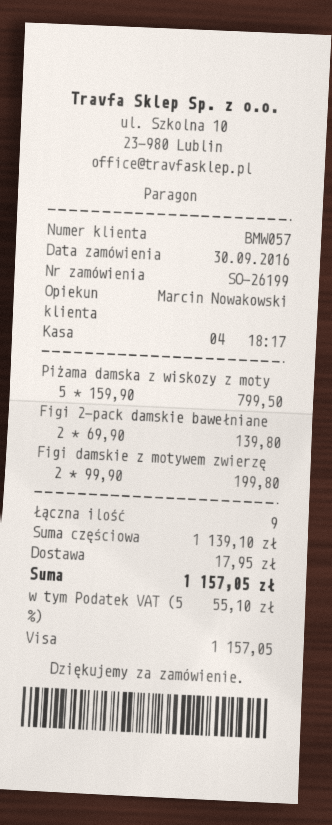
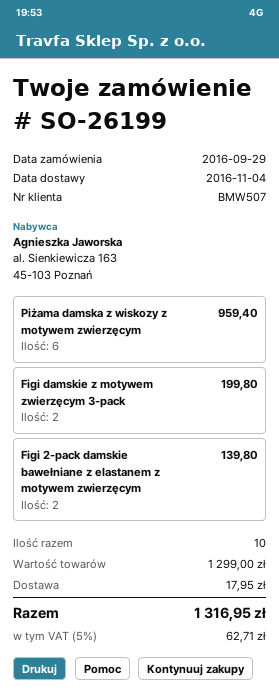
order date: 2016-09-30 -> 2016-09-29
customer number: BMW057 -> BMW507
Piżama damska z wiskozy z moty: 5 for 799.50 -> 6 for 959.40
total quantity: 9 -> 10
subtotal: 1139.10 -> 1299.00
tax: 5% = 55.10 -> 5% = 62.71
total: 1157.05 -> 1316.95

